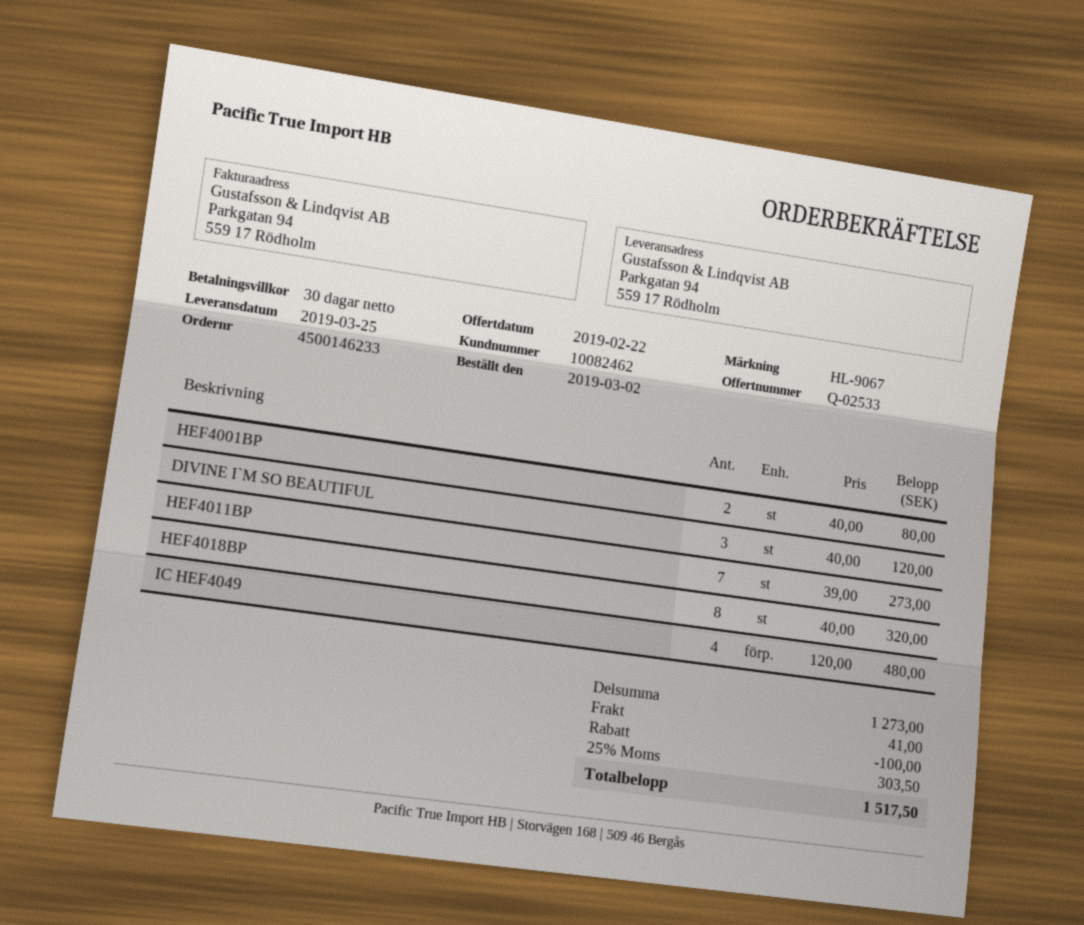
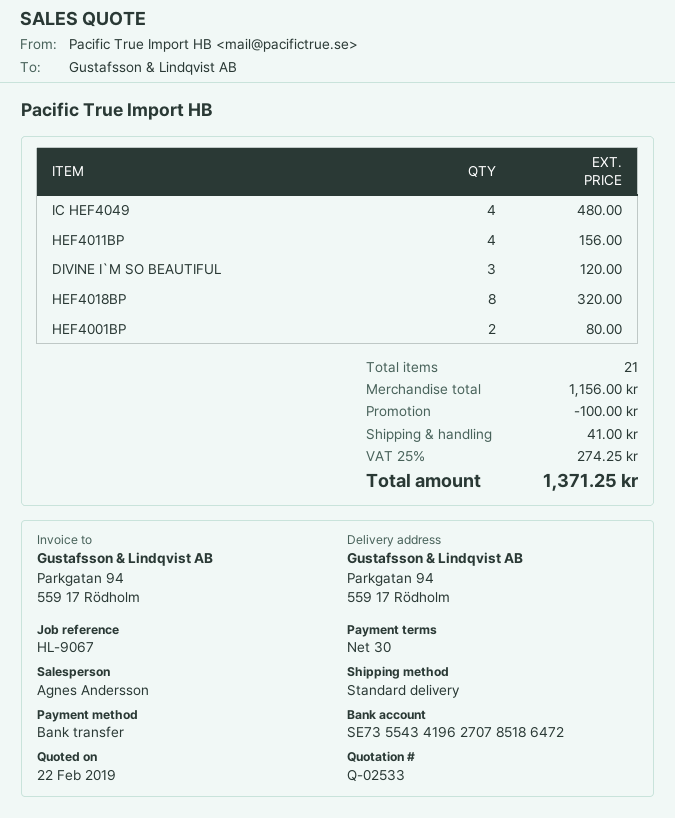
HEF4011BP: 7 for 273.00 -> 4 for 156.00
subtotal: 1273.00 -> 1156.00
tax: 25% = 303.50 -> 25% = 274.25
total: 1517.50 -> 1371.25

